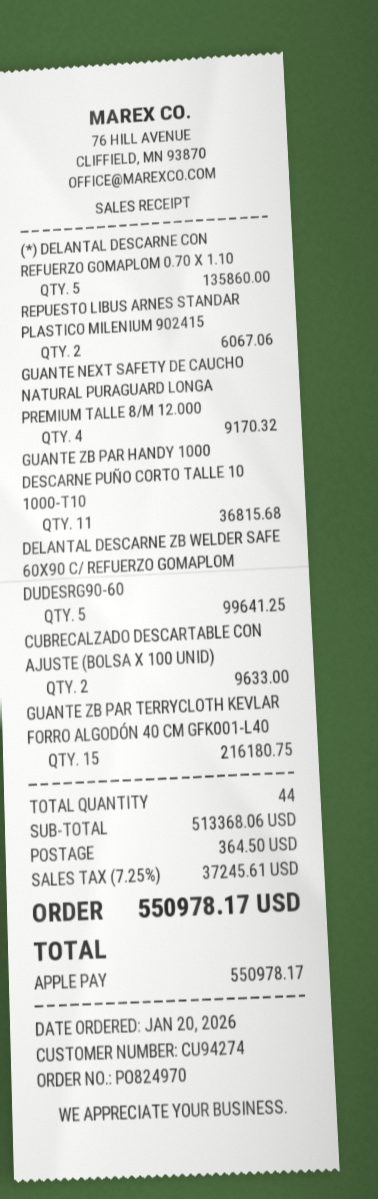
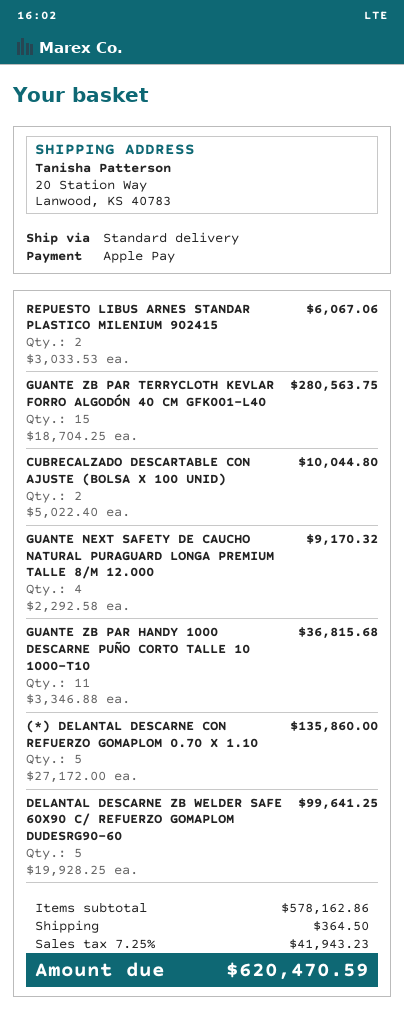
CUBRECALZADO DESCARTABLE CON AJUSTE (BOLSA X 100 UNID): 2 for 9633.00 -> 2 for 10044.80
GUANTE ZB PAR TERRYCLOTH KEVLAR FORRO ALGODÓN 40 CM GFK001-L40: 15 for 216180.75 -> 15 for 280563.75
subtotal: 513368.06 -> 578162.86
tax: 7.25% = 37245.61 -> 7.25% = 41943.23
total: 550978.17 -> 620470.59

